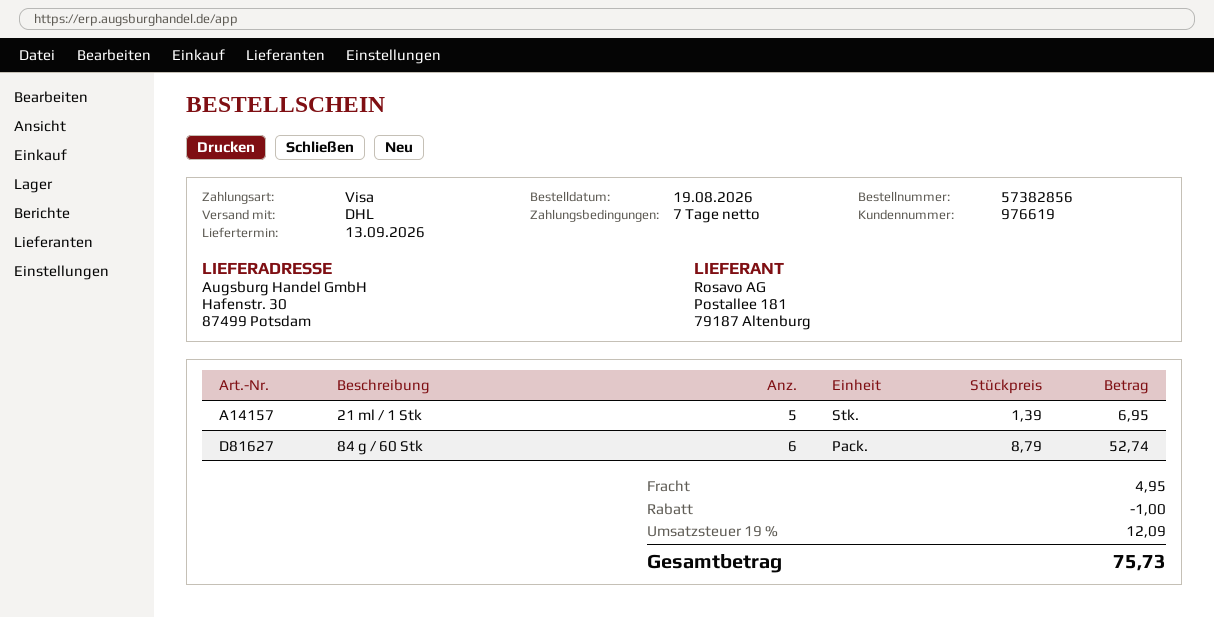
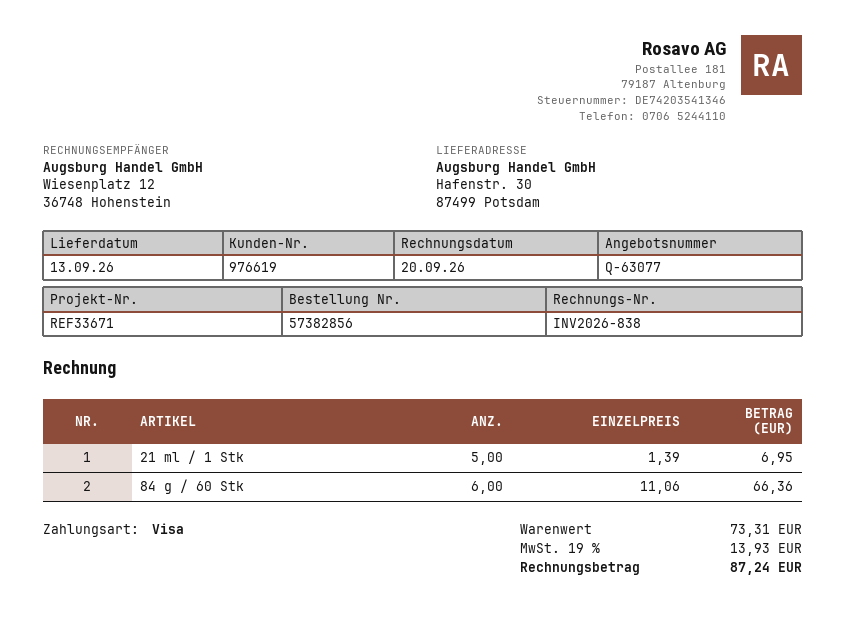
84 g / 60 Stk: 6 x 8.79 = 52.74 -> 6 x 11.06 = 66.36
discount: 1.00 -> none
shipping: 4.95 -> none
tax: 19% = 12.09 -> 19% = 13.93
total: 75.73 -> 87.24

